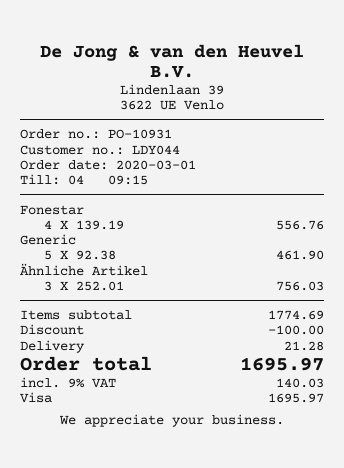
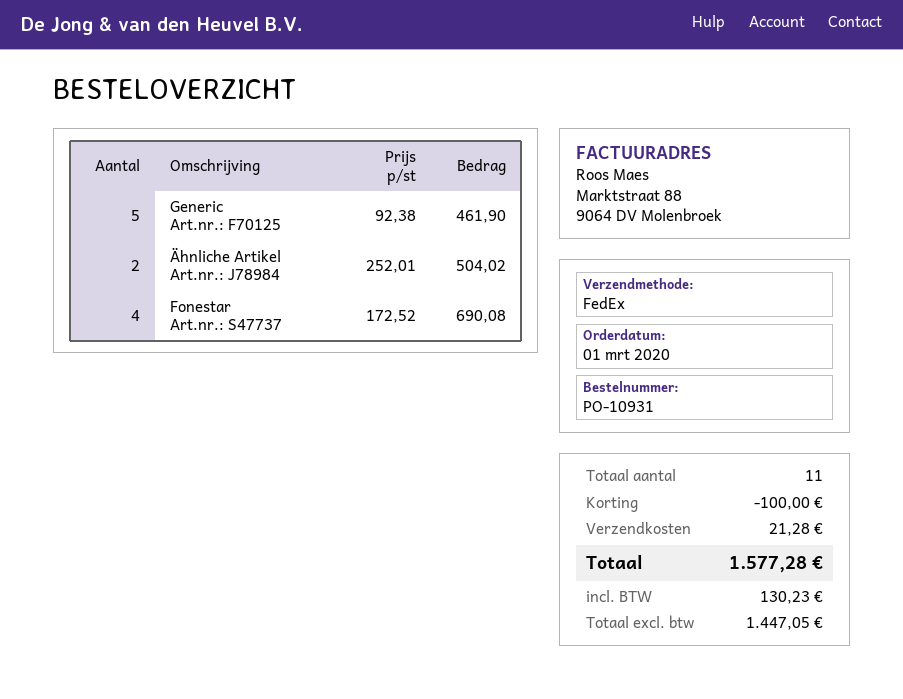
Fonestar: 4 x 139.19 = 556.76 -> 4 x 172.52 = 690.08
Ähnliche Artikel: 3 x 252.01 = 756.03 -> 2 x 252.01 = 504.02
tax: 140.03 -> 130.23
total: 1695.97 -> 1577.28

